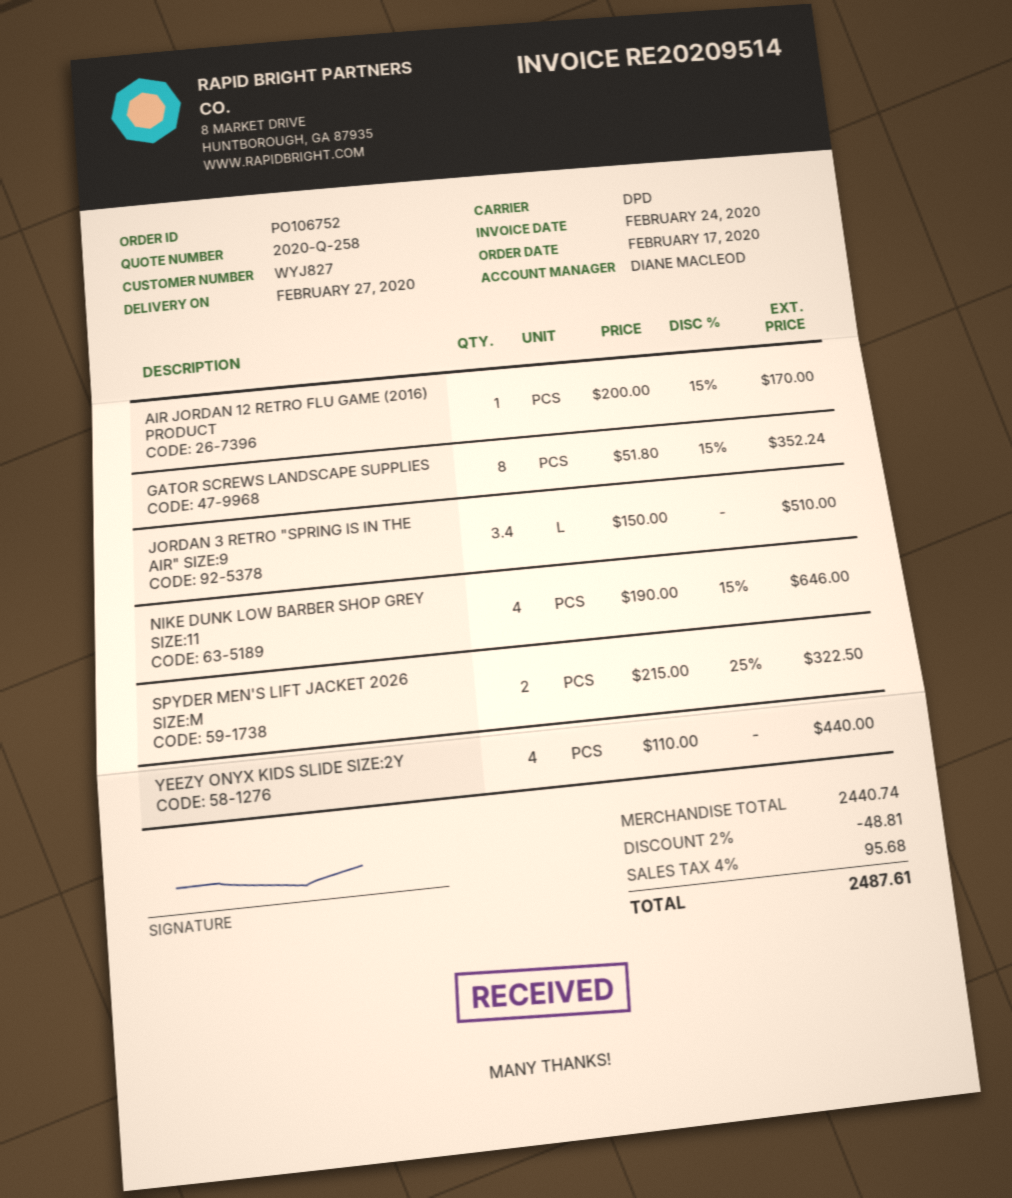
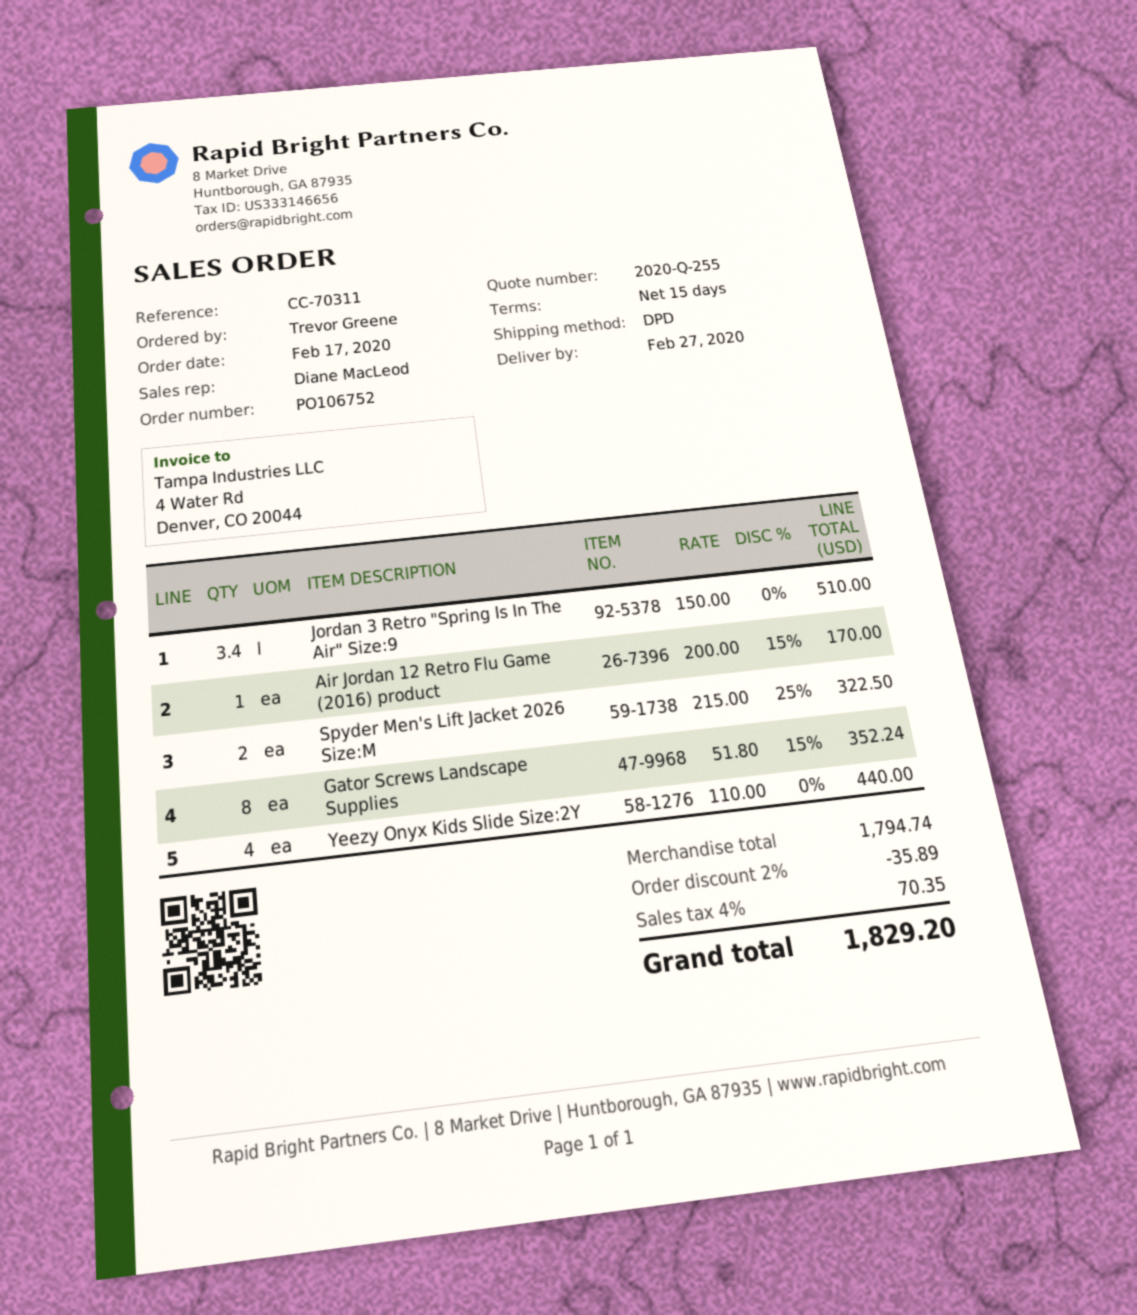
quote number: 2020-Q-258 -> 2020-Q-255
NIKE DUNK LOW BARBER SHOP GREY SIZE:11: 4 x 190.00 - 15% = 646.00 -> none
subtotal: 2440.74 -> 1794.74
discount: 2% = 48.81 -> 2% = 35.89
tax: 4% = 95.68 -> 4% = 70.35
total: 2487.61 -> 1829.20

